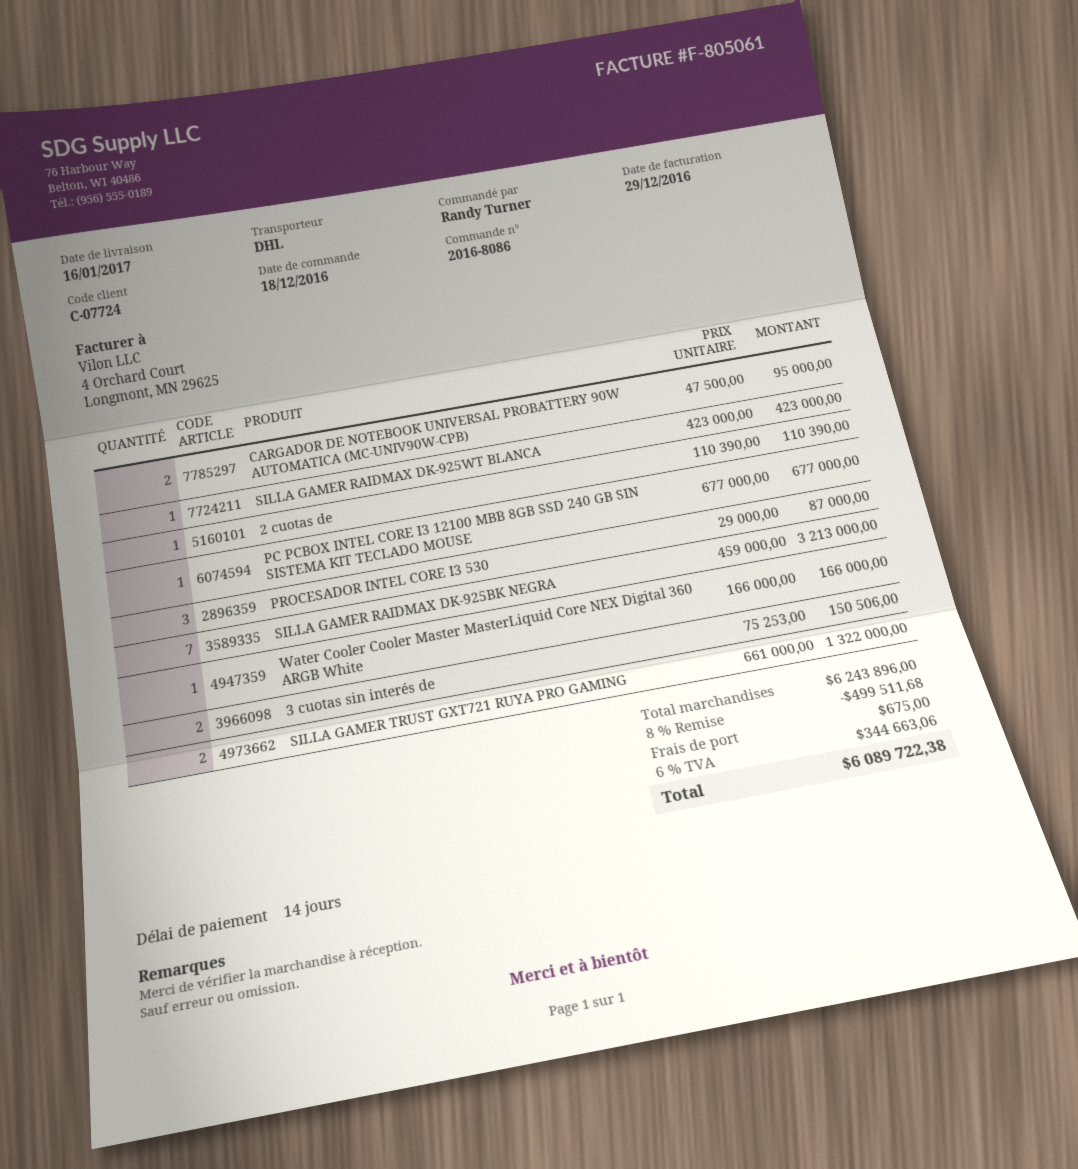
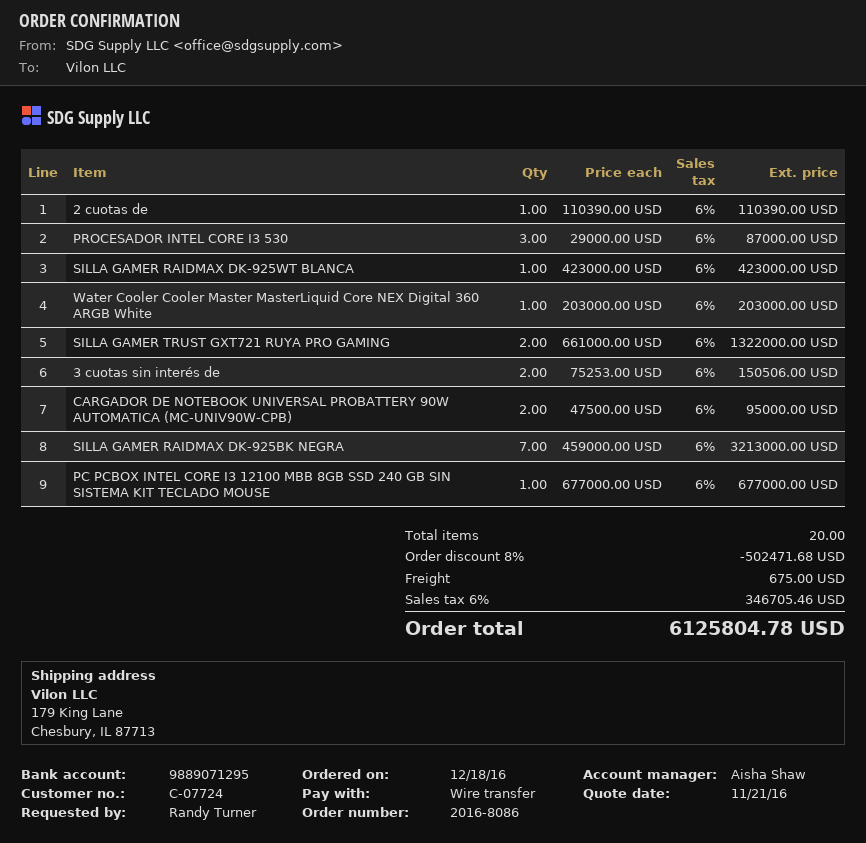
Water Cooler Cooler Master MasterLiquid Core NEX Digital 360 ARGB White: 1 x 166000.00 = 166000.00 -> 1 x 203000.00 = 203000.00
discount: 8% = 499511.68 -> 8% = 502471.68
tax: 6% = 344663.06 -> 6% = 346705.46
total: 6089722.38 -> 6125804.78

